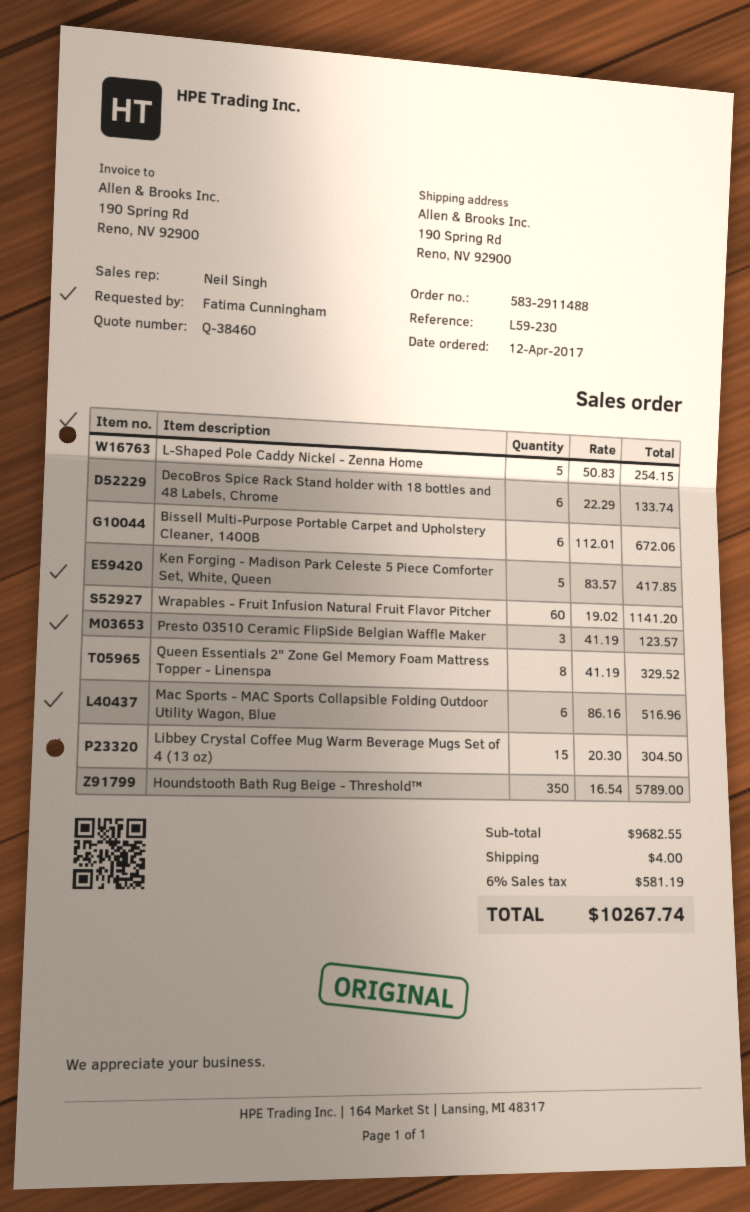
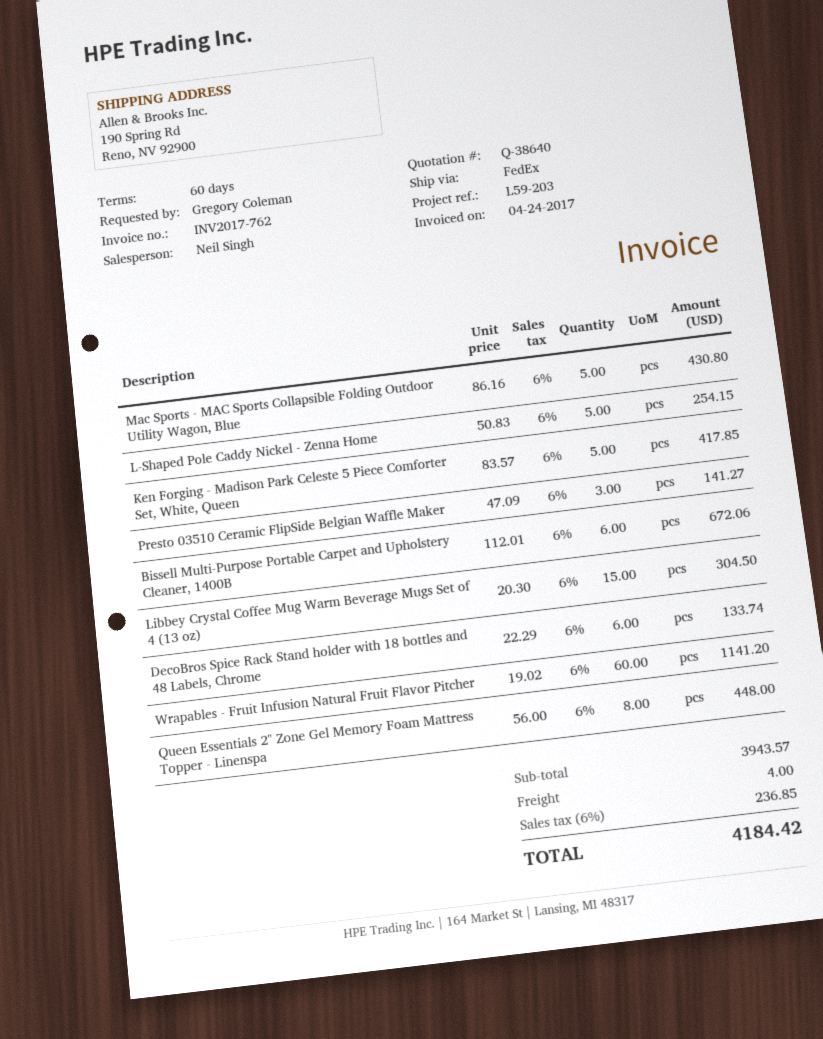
quote number: Q-38460 -> Q-38640
reference: L59-230 -> L59-203
ordered by: Fatima Cunningham -> Gregory Coleman
Presto 03510 Ceramic FlipSide Belgian Waffle Maker: 3 x 41.19 = 123.57 -> 3 x 47.09 = 141.27
Queen Essentials 2" Zone Gel Memory Foam Mattress Topper - Linenspa: 8 x 41.19 = 329.52 -> 8 x 56.00 = 448.00
Mac Sports - MAC Sports Collapsible Folding Outdoor Utility Wagon, Blue: 6 x 86.16 = 516.96 -> 5 x 86.16 = 430.80
Houndstooth Bath Rug Beige - Threshold™: 350 x 16.54 = 5789.00 -> none
subtotal: 9682.55 -> 3943.57
tax: 6% = 581.19 -> 6% = 236.85
total: 10267.74 -> 4184.42

